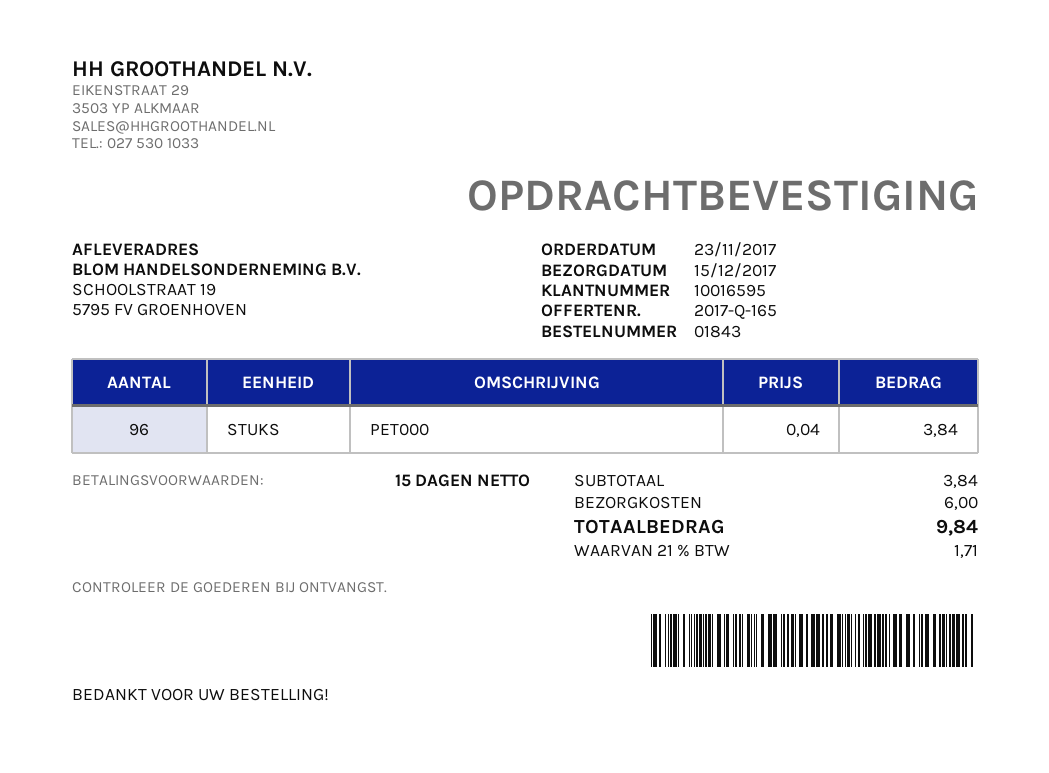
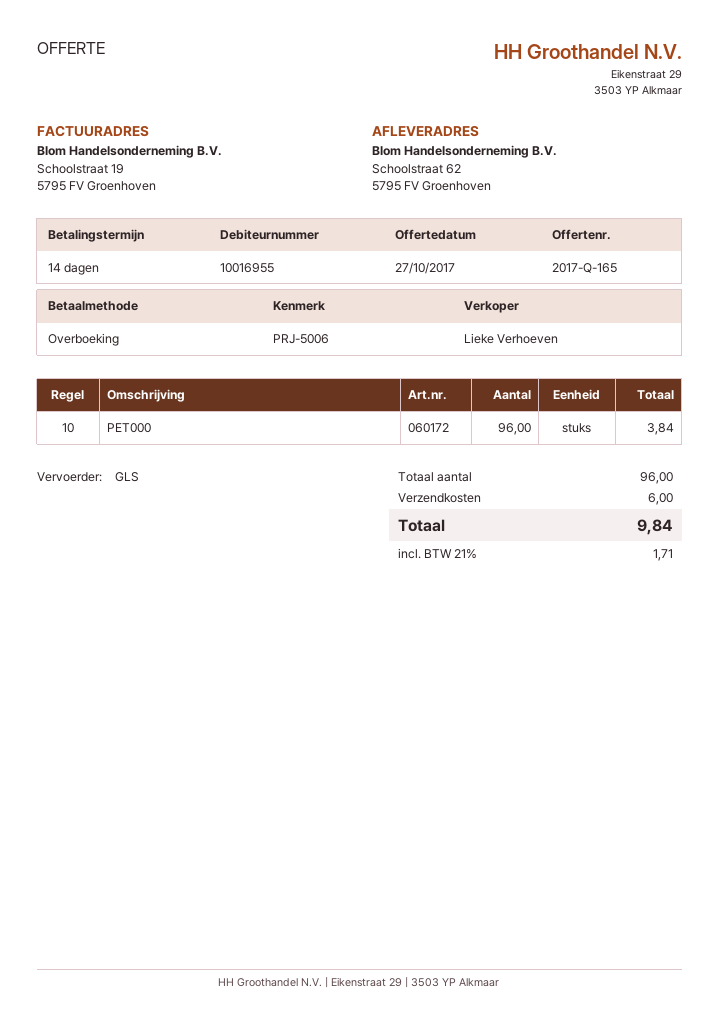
payment terms: 15 days -> 14 days
customer number: 10016595 -> 10016955
ship to: SCHOOLSTRAAT 19, 5795 FV GROENHOVEN -> Schoolstraat 62, 5795 FV Groenhoven

